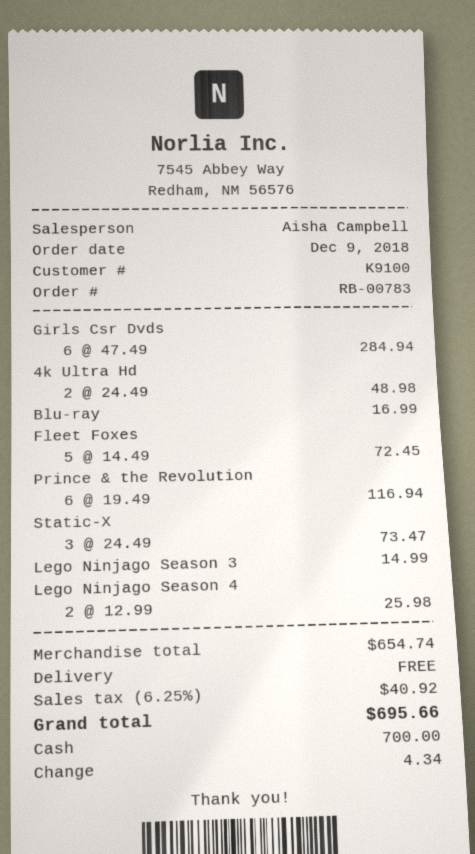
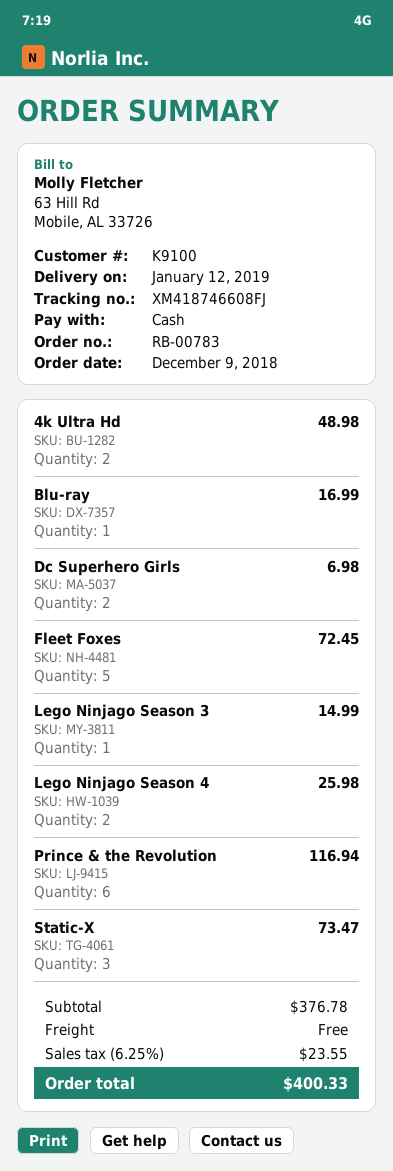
Girls Csr Dvds: 6 for 284.94 -> none
Dc Superhero Girls: none -> 2 for 6.98
subtotal: 654.74 -> 376.78
tax: 6.25% = 40.92 -> 6.25% = 23.55
total: 695.66 -> 400.33

